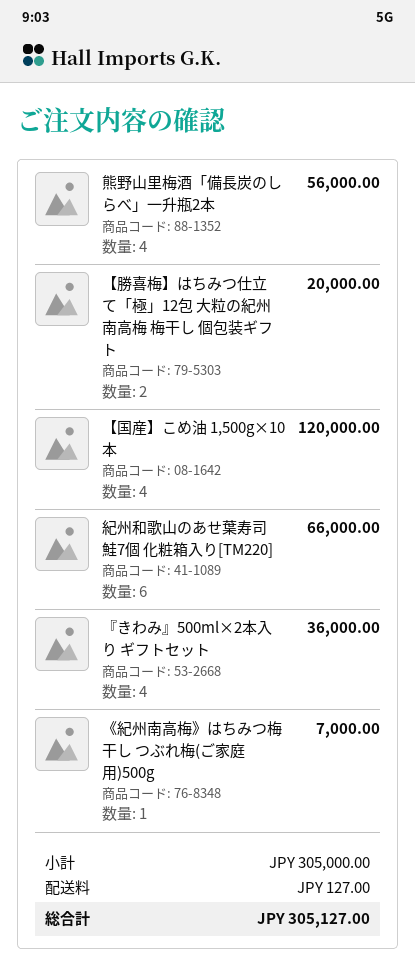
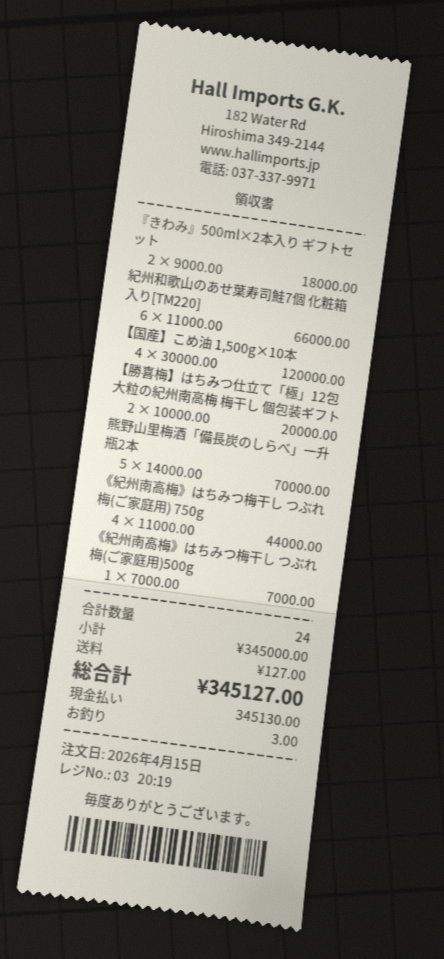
熊野山里梅酒「備長炭のしらべ」一升瓶2本: 4 for 56000.00 -> 5 for 70000.00
『きわみ』500ml×2本入り ギフトセット: 4 for 36000.00 -> 2 for 18000.00
《紀州南高梅》はちみつ梅干し つぶれ梅(ご家庭用) 750g: none -> 4 for 44000.00
subtotal: 305000.00 -> 345000.00
total: 305127.00 -> 345127.00

